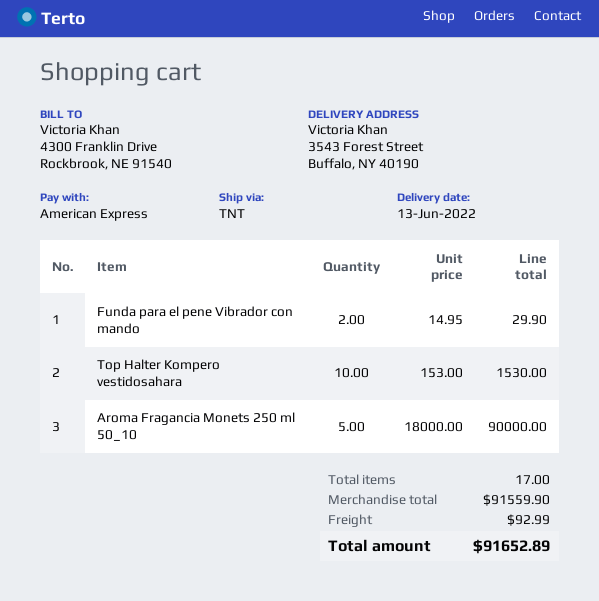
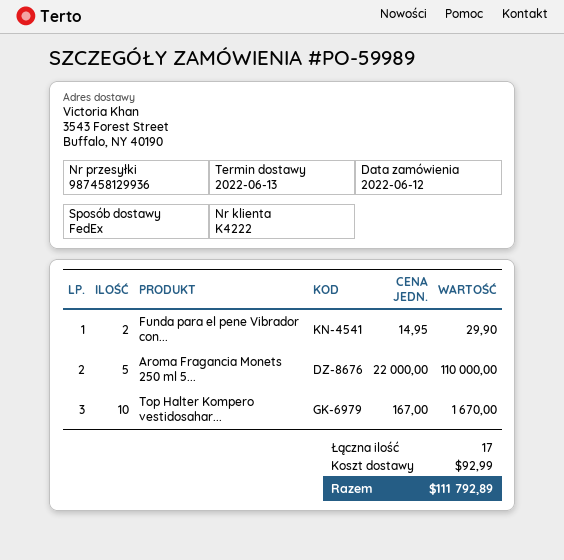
shipping method: TNT -> FedEx
Top Halter Kompero vestidosahara: 10 x 153.00 = 1530.00 -> 10 x 167.00 = 1670.00
Aroma Fragancia Monets 250 ml 50_10: 5 x 18000.00 = 90000.00 -> 5 x 22000.00 = 110000.00
total: 91652.89 -> 111792.89

